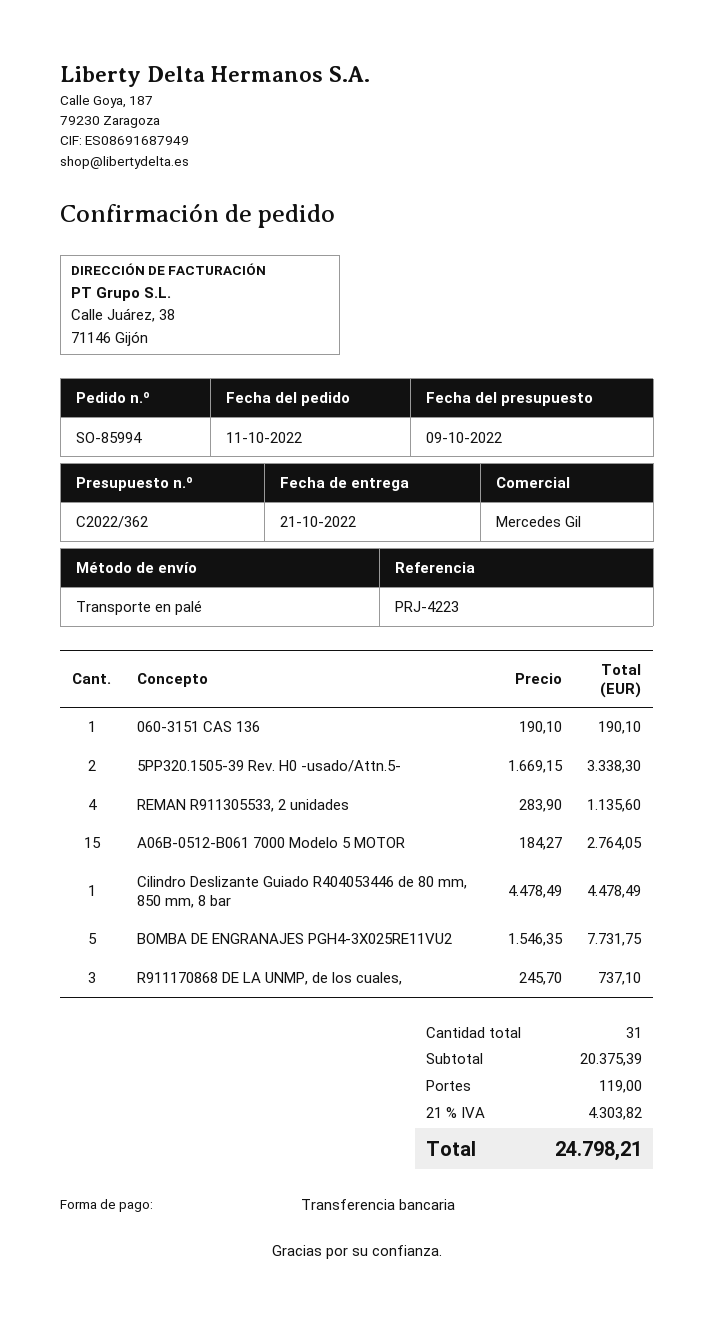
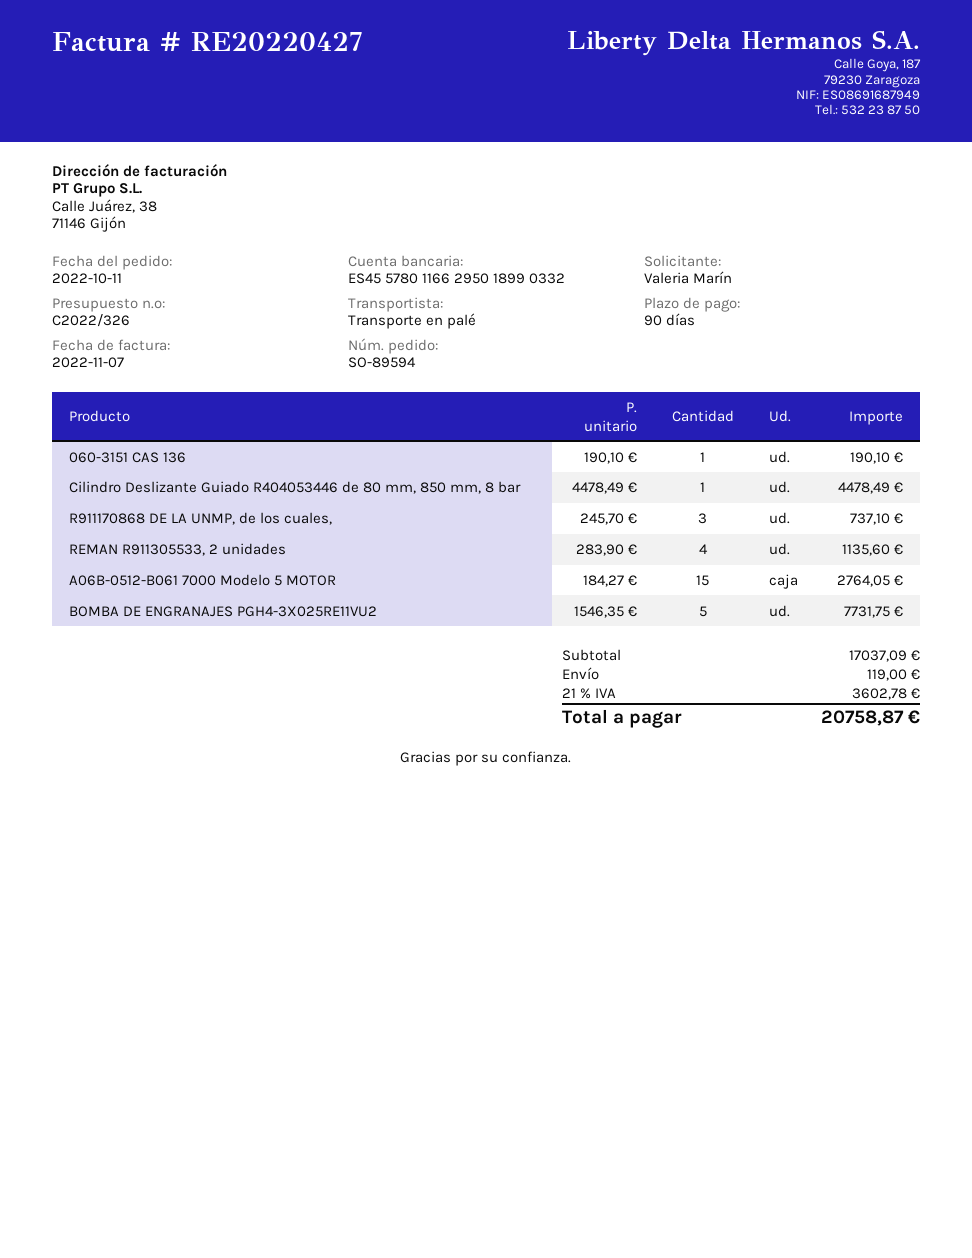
quote number: C2022/362 -> C2022/326
order number: SO-85994 -> SO-89594
5PP320.1505-39 Rev. H0 -usado/Attn.5-: 2 x 1669.15 = 3338.30 -> none
subtotal: 20375.39 -> 17037.09
tax: 21% = 4303.82 -> 21% = 3602.78
total: 24798.21 -> 20758.87

